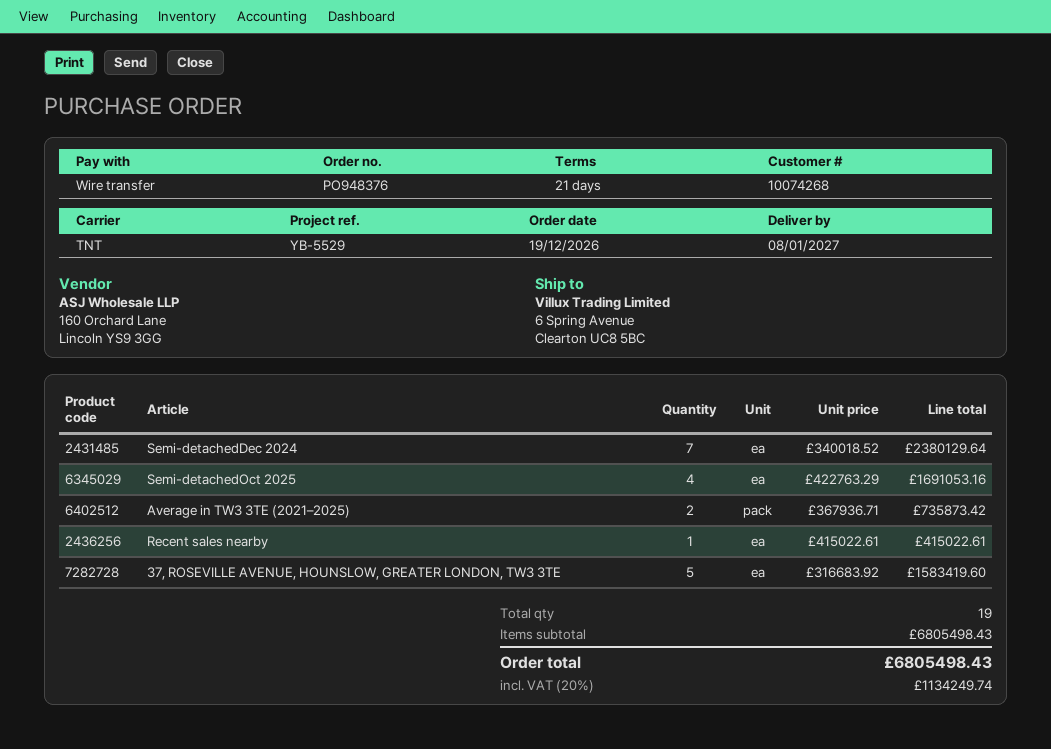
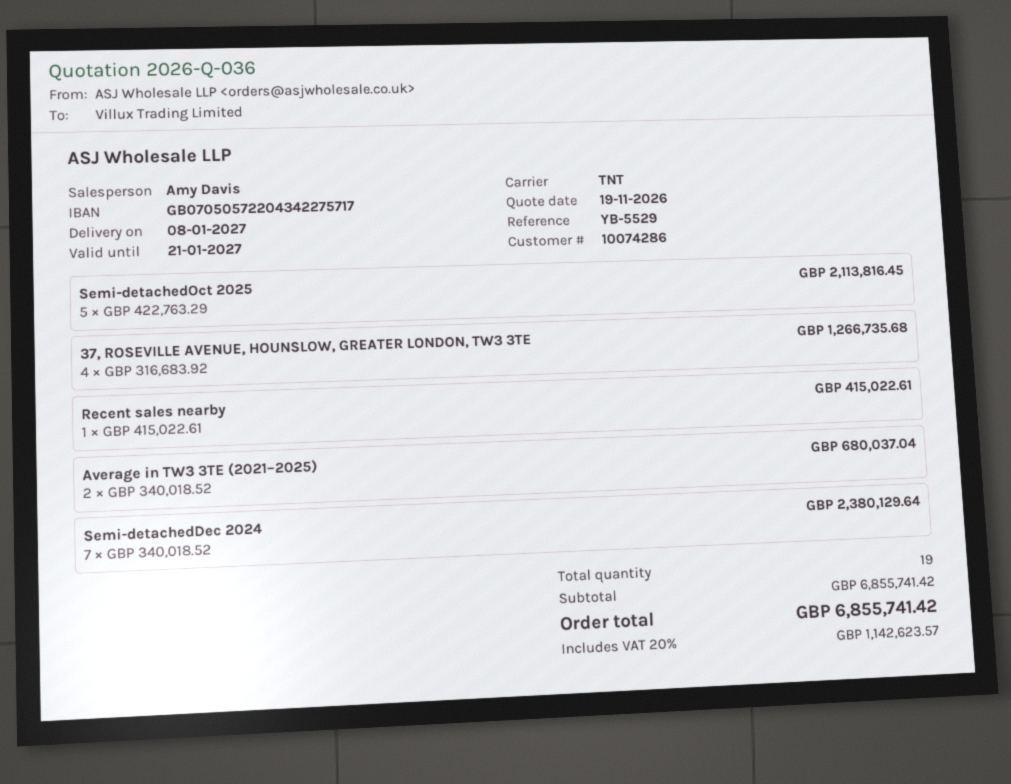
customer number: 10074268 -> 10074286
Semi-detachedOct 2025: 4 x 422763.29 = 1691053.16 -> 5 x 422763.29 = 2113816.45
Average in TW3 3TE (2021–2025): 2 x 367936.71 = 735873.42 -> 2 x 340018.52 = 680037.04
37, ROSEVILLE AVENUE, HOUNSLOW, GREATER LONDON, TW3 3TE: 5 x 316683.92 = 1583419.60 -> 4 x 316683.92 = 1266735.68
subtotal: 6805498.43 -> 6855741.42
tax: 20% = 1134249.74 -> 20% = 1142623.57
total: 6805498.43 -> 6855741.42

